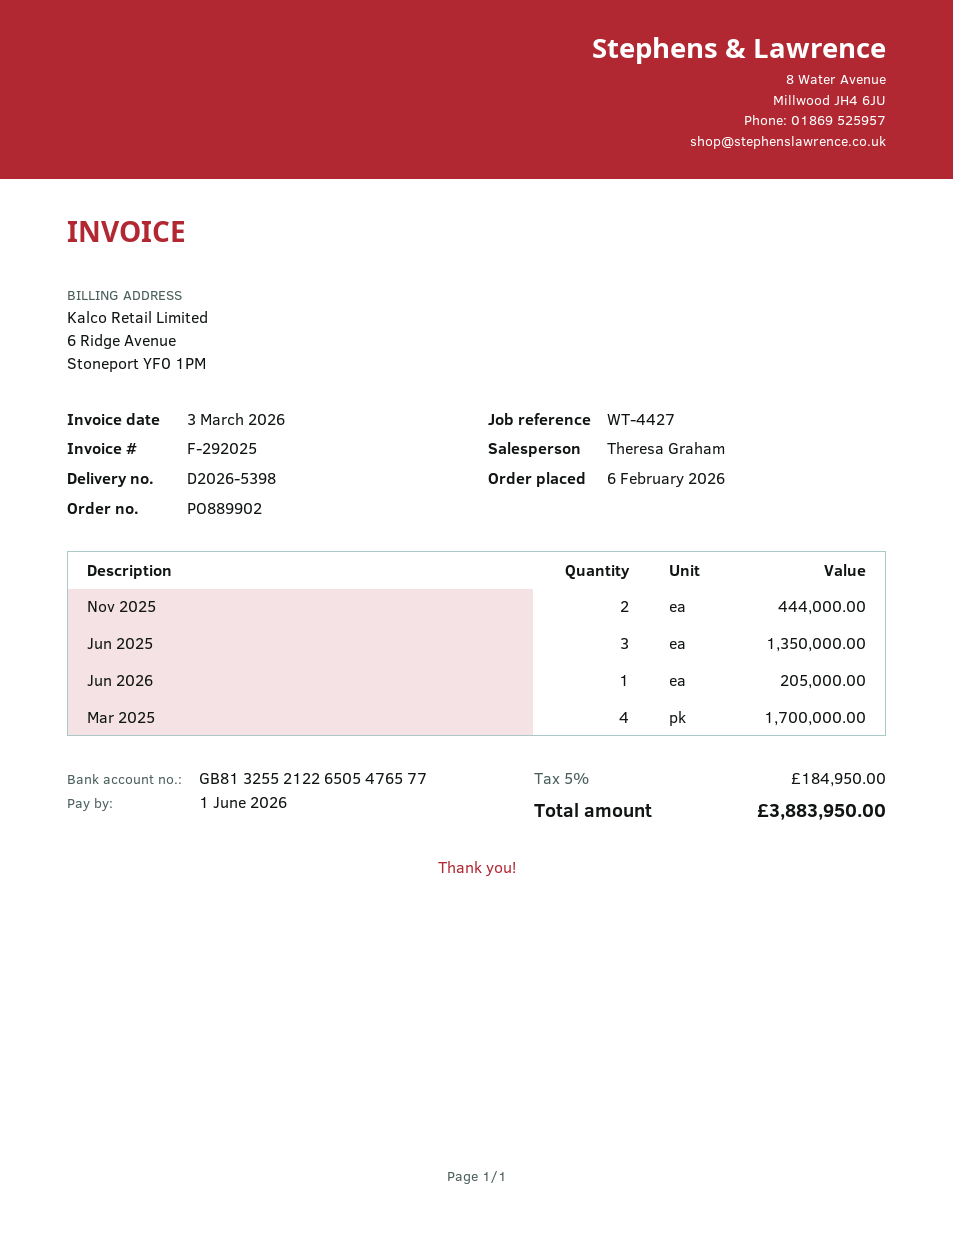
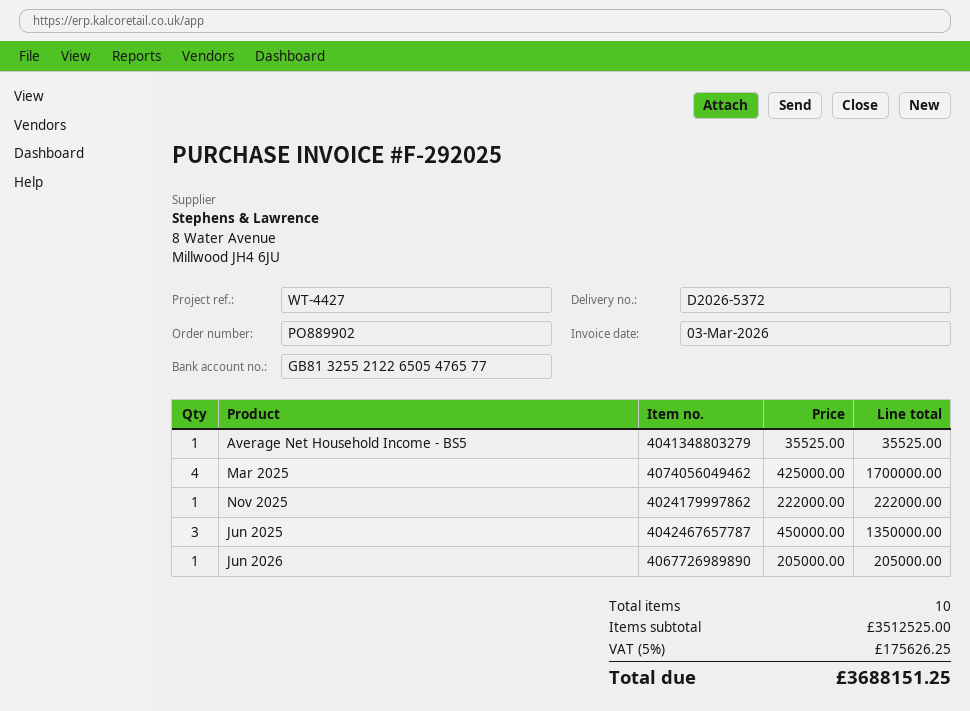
delivery note number: D2026-5398 -> D2026-5372
Nov 2025: 2 for 444000.00 -> 1 for 222000.00
Average Net Household Income - BS5: none -> 1 for 35525.00
tax: 5% = 184950.00 -> 5% = 175626.25
total: 3883950.00 -> 3688151.25

